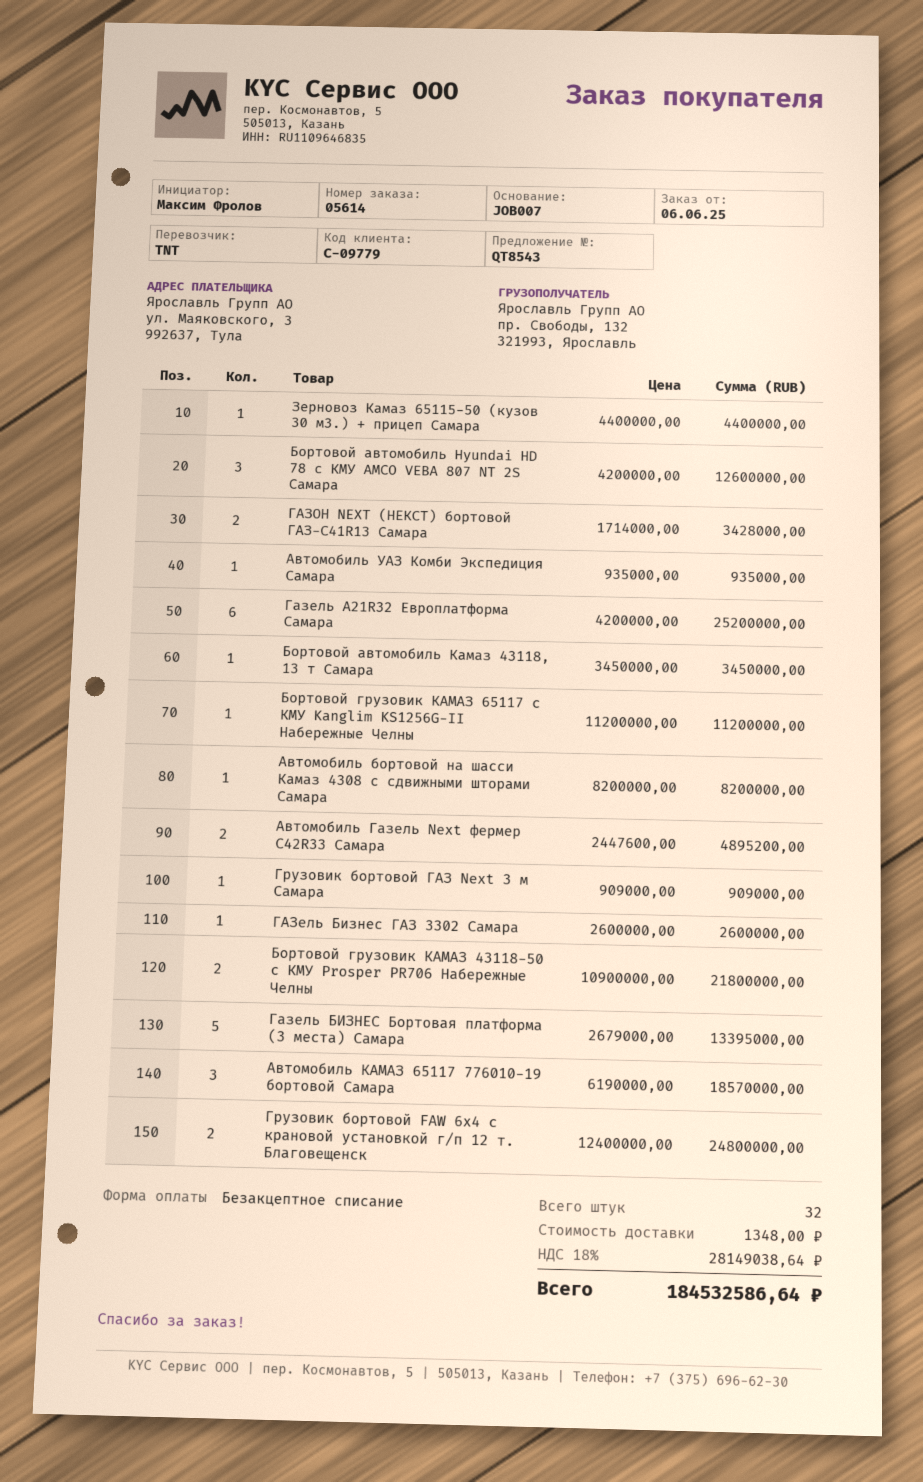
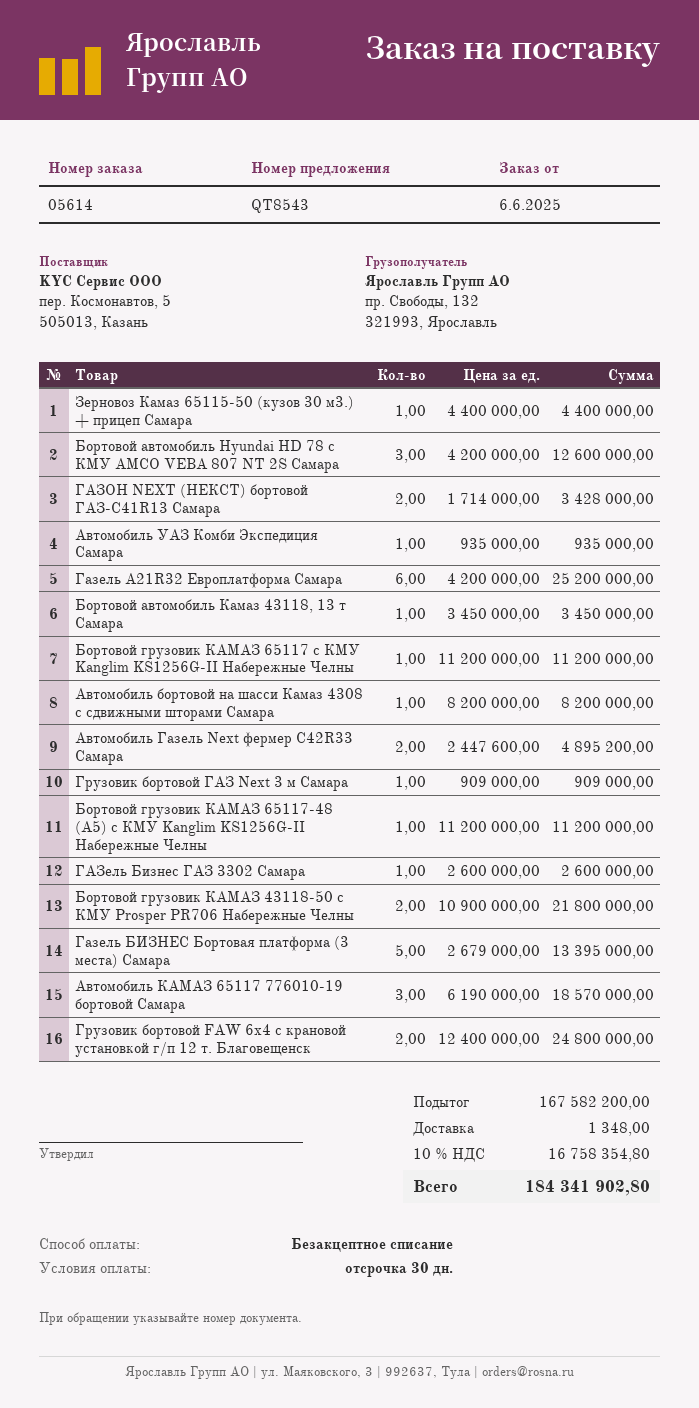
Бортовой грузовик КАМАЗ 65117-48 (А5) с КМУ Kanglim KS1256G-II Набережные Челны: none -> 1 x 11200000.00 = 11200000.00
tax: 18% = 28149038.64 -> 10% = 16758354.80
total: 184532586.64 -> 184341902.80

